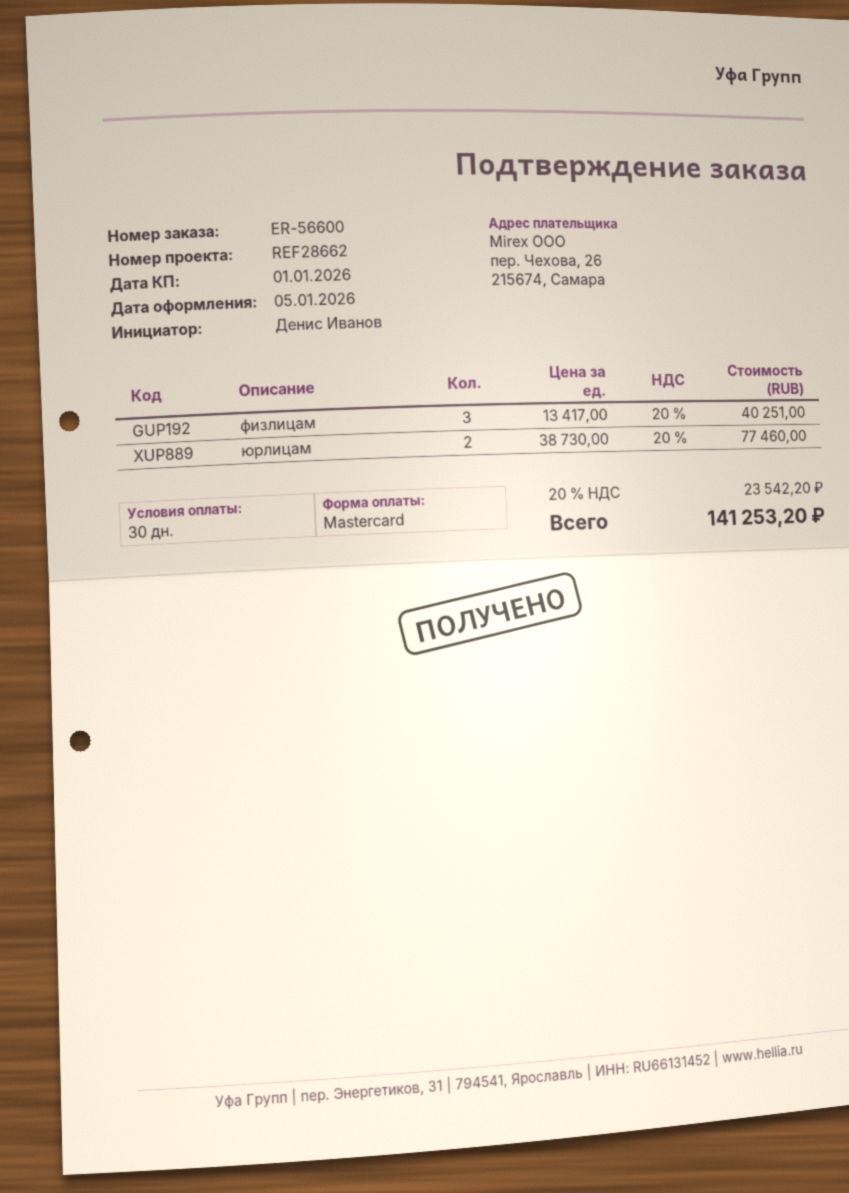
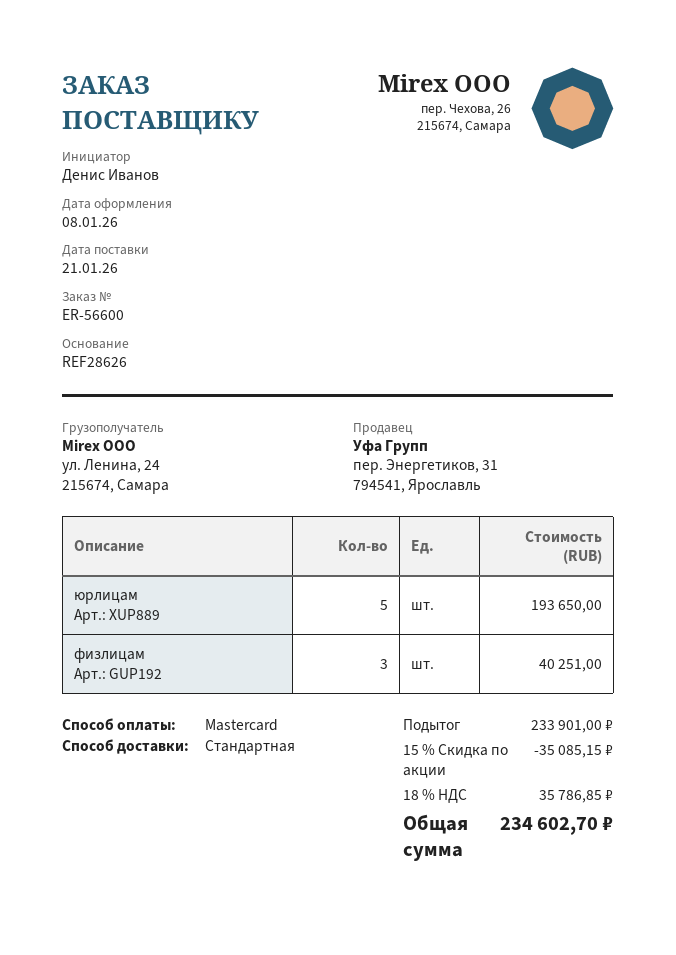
order date: 2026-01-05 -> 2026-01-08
reference: REF28662 -> REF28626
юрлицам: 2 for 77460.00 -> 5 for 193650.00
discount: none -> 15% = 35085.15
tax: 20% = 23542.20 -> 18% = 35786.85
total: 141253.20 -> 234602.70

